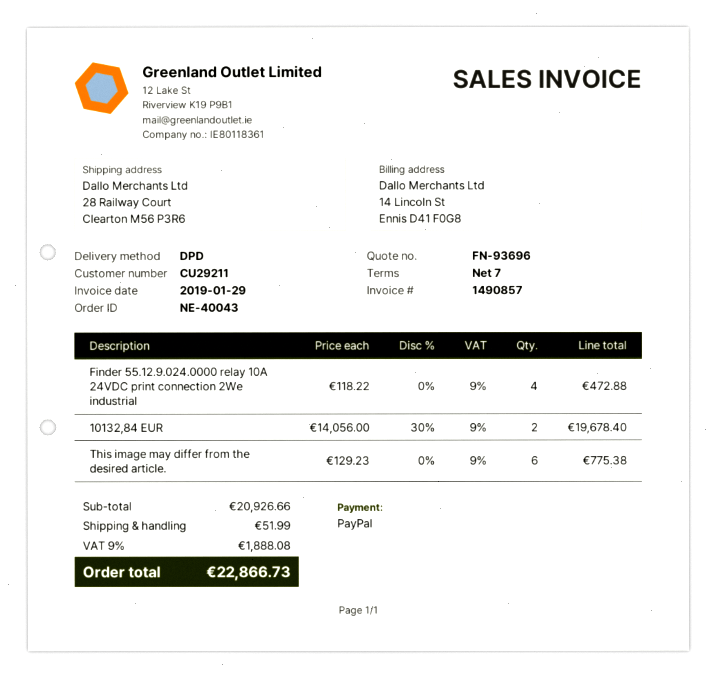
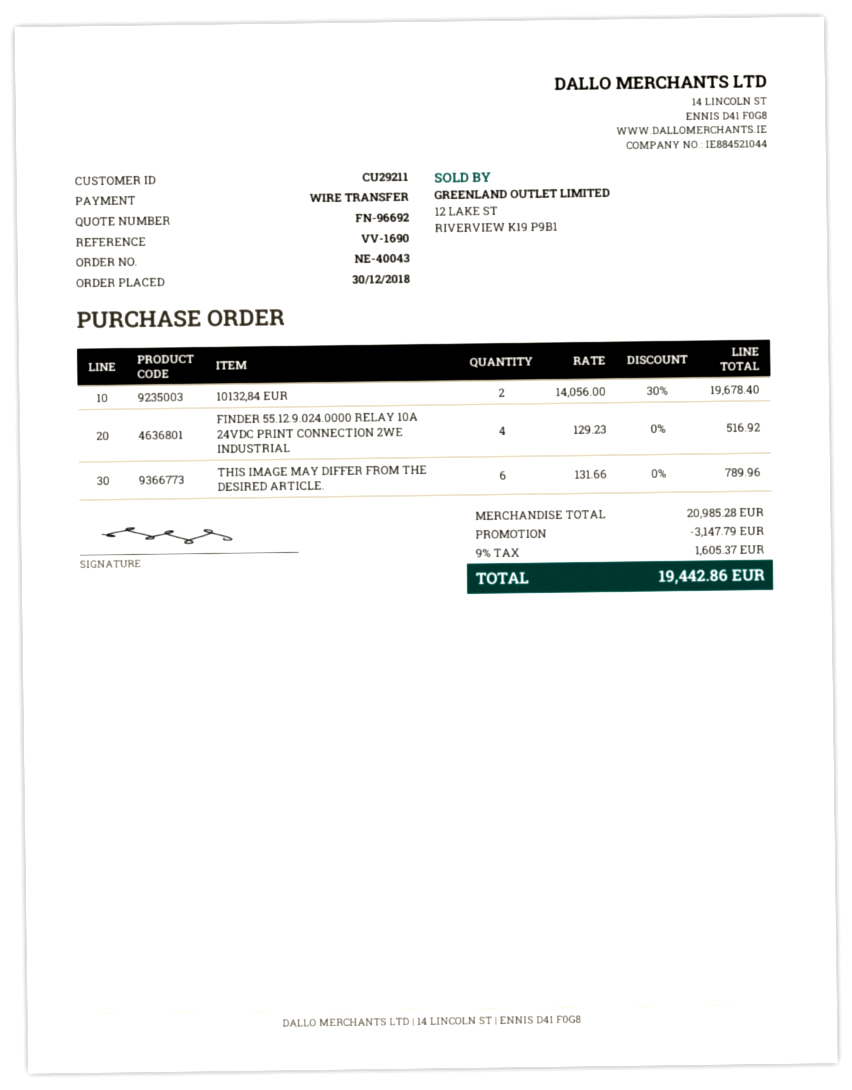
quote number: FN-93696 -> FN-96692
payment method: PayPal -> bank transfer
Finder 55.12.9.024.0000 relay 10A 24VDC print connection 2We industrial: 4 x 118.22 = 472.88 -> 4 x 129.23 = 516.92
This image may differ from the desired article.: 6 x 129.23 = 775.38 -> 6 x 131.66 = 789.96
subtotal: 20926.66 -> 20985.28
discount: none -> 3147.79
shipping: 51.99 -> none
tax: 9% = 1888.08 -> 9% = 1605.37
total: 22866.73 -> 19442.86

